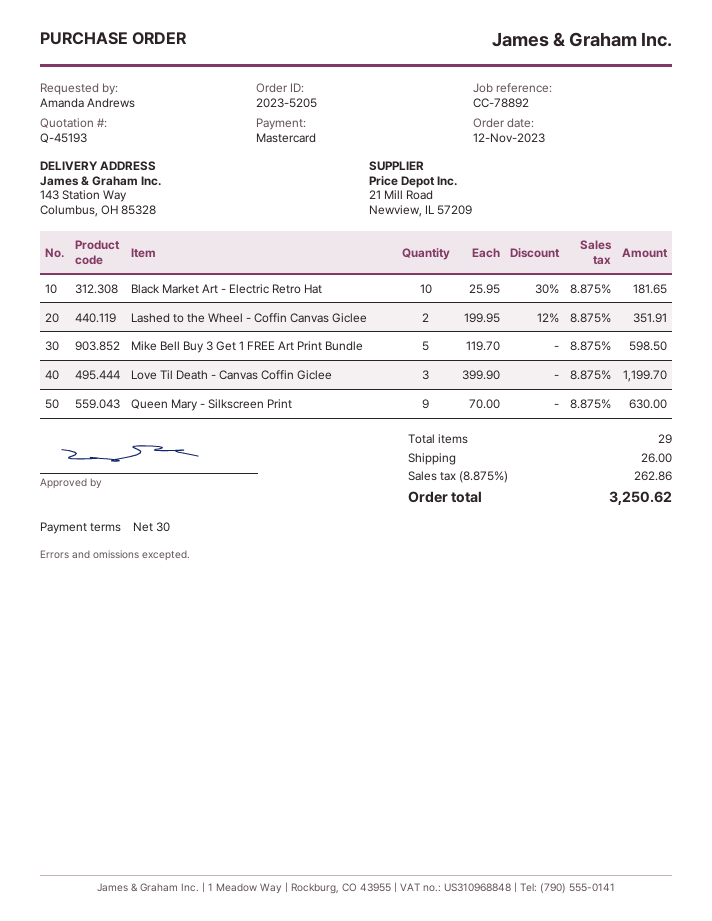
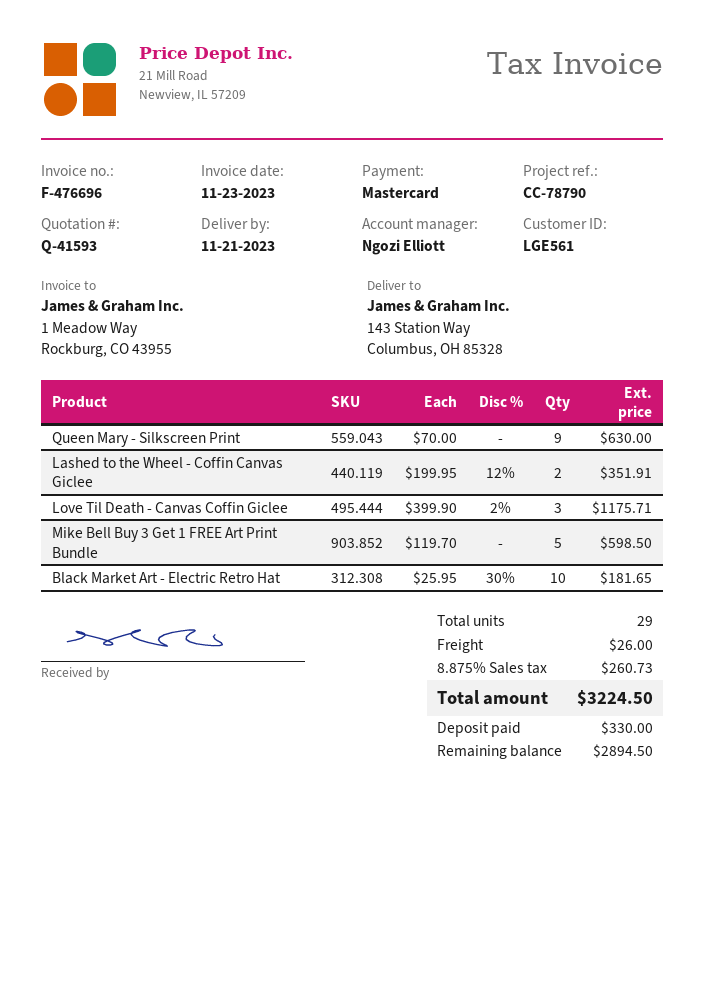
quote number: Q-45193 -> Q-41593
reference: CC-78892 -> CC-78790
Love Til Death - Canvas Coffin Giclee: 3 x 399.90 = 1199.70 -> 3 x 399.90 - 2% = 1175.71
tax: 8.875% = 262.86 -> 8.875% = 260.73
total: 3250.62 -> 3224.50

